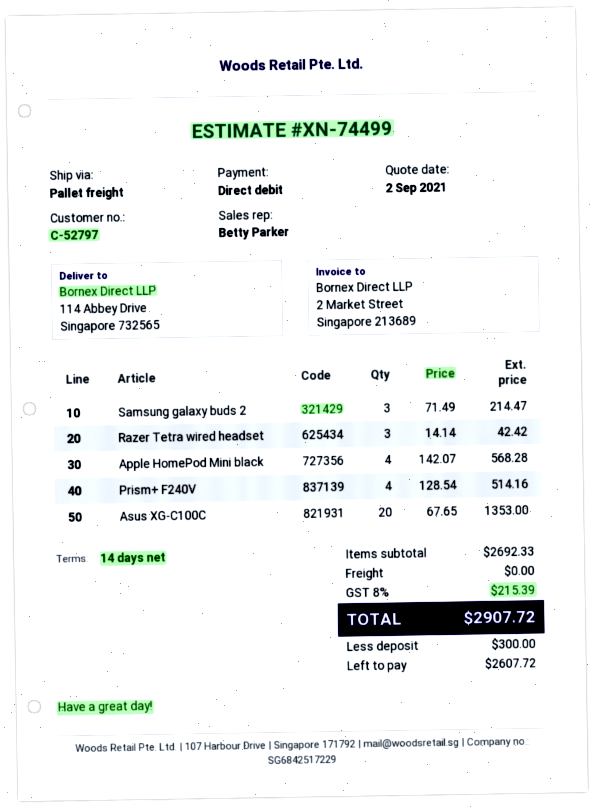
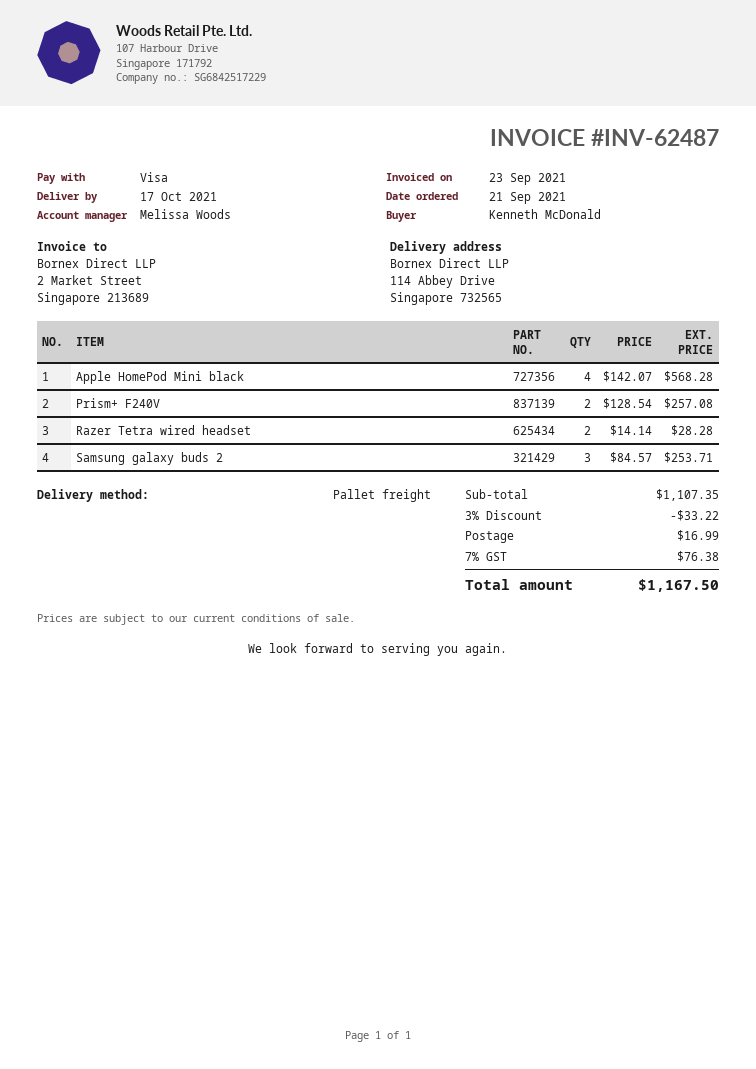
sales rep: Betty Parker -> Melissa Woods
payment method: direct debit -> Visa
Samsung galaxy buds 2: 3 x 71.49 = 214.47 -> 3 x 84.57 = 253.71
Razer Tetra wired headset: 3 x 14.14 = 42.42 -> 2 x 14.14 = 28.28
Prism+ F240V: 4 x 128.54 = 514.16 -> 2 x 128.54 = 257.08
Asus XG-C100C: 20 x 67.65 = 1353.00 -> none
subtotal: 2692.33 -> 1107.35
discount: none -> 3% = 33.22
shipping: 0.00 -> 16.99
tax: 8% = 215.39 -> 7% = 76.38
total: 2907.72 -> 1167.50

